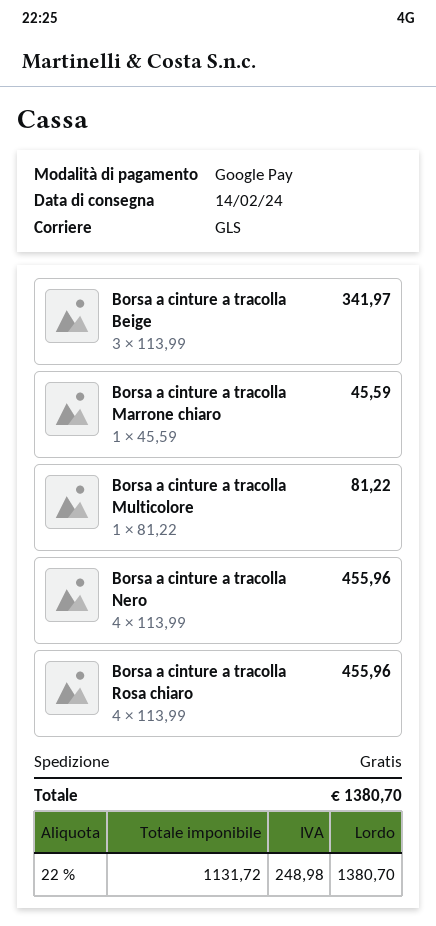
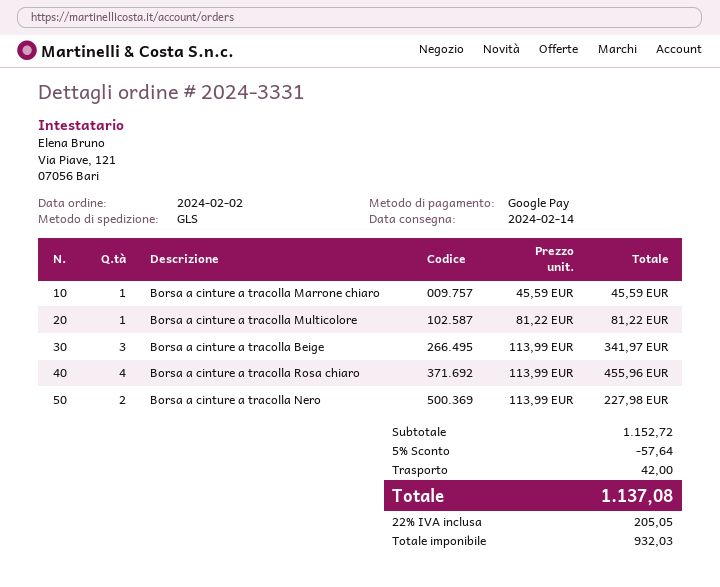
Borsa a cinture a tracolla Nero: 4 x 113.99 = 455.96 -> 2 x 113.99 = 227.98
discount: none -> 5% = 57.64
shipping: 0.00 -> 42.00
net: 1131.72 -> 932.03
tax: 22% = 248.98 -> 22% = 205.05
total: 1380.70 -> 1137.08

